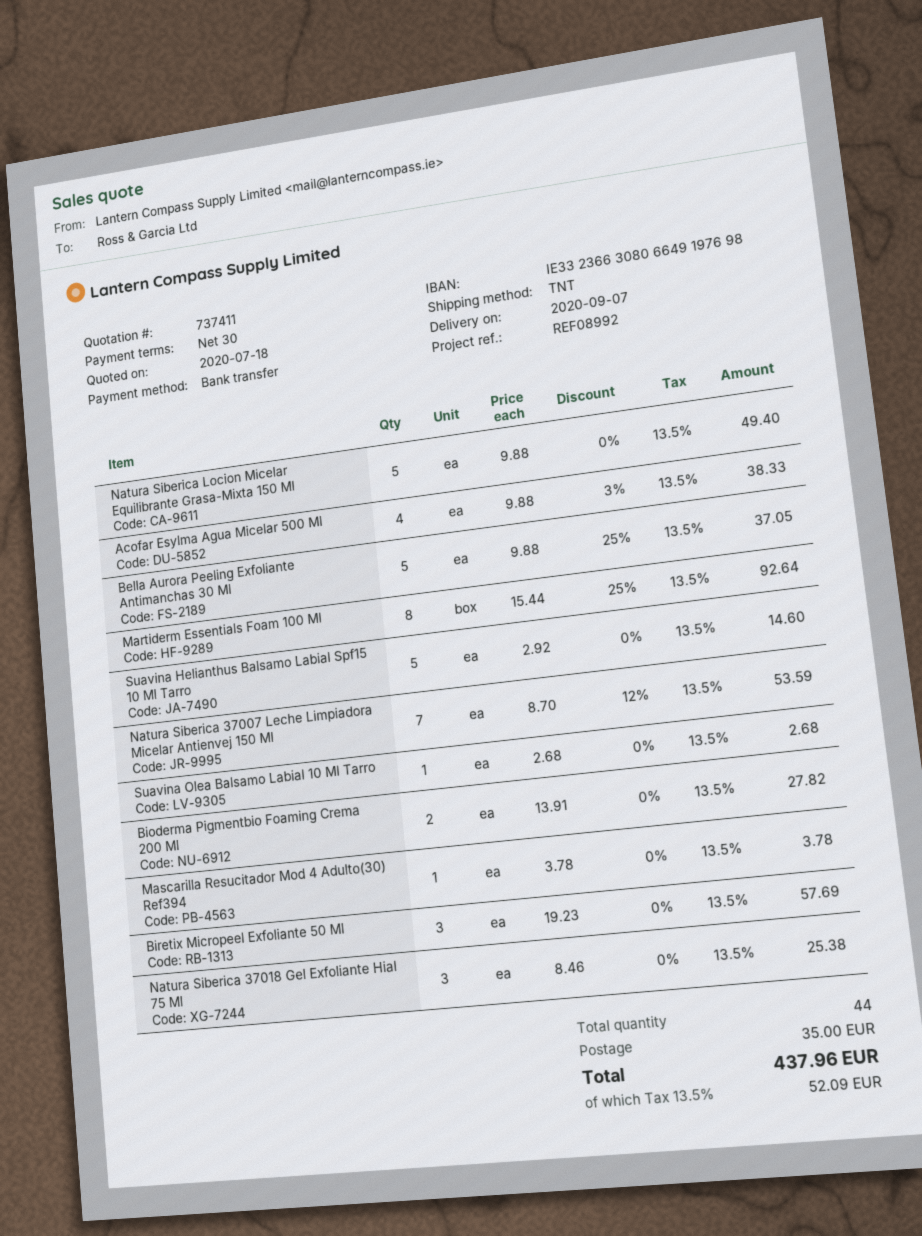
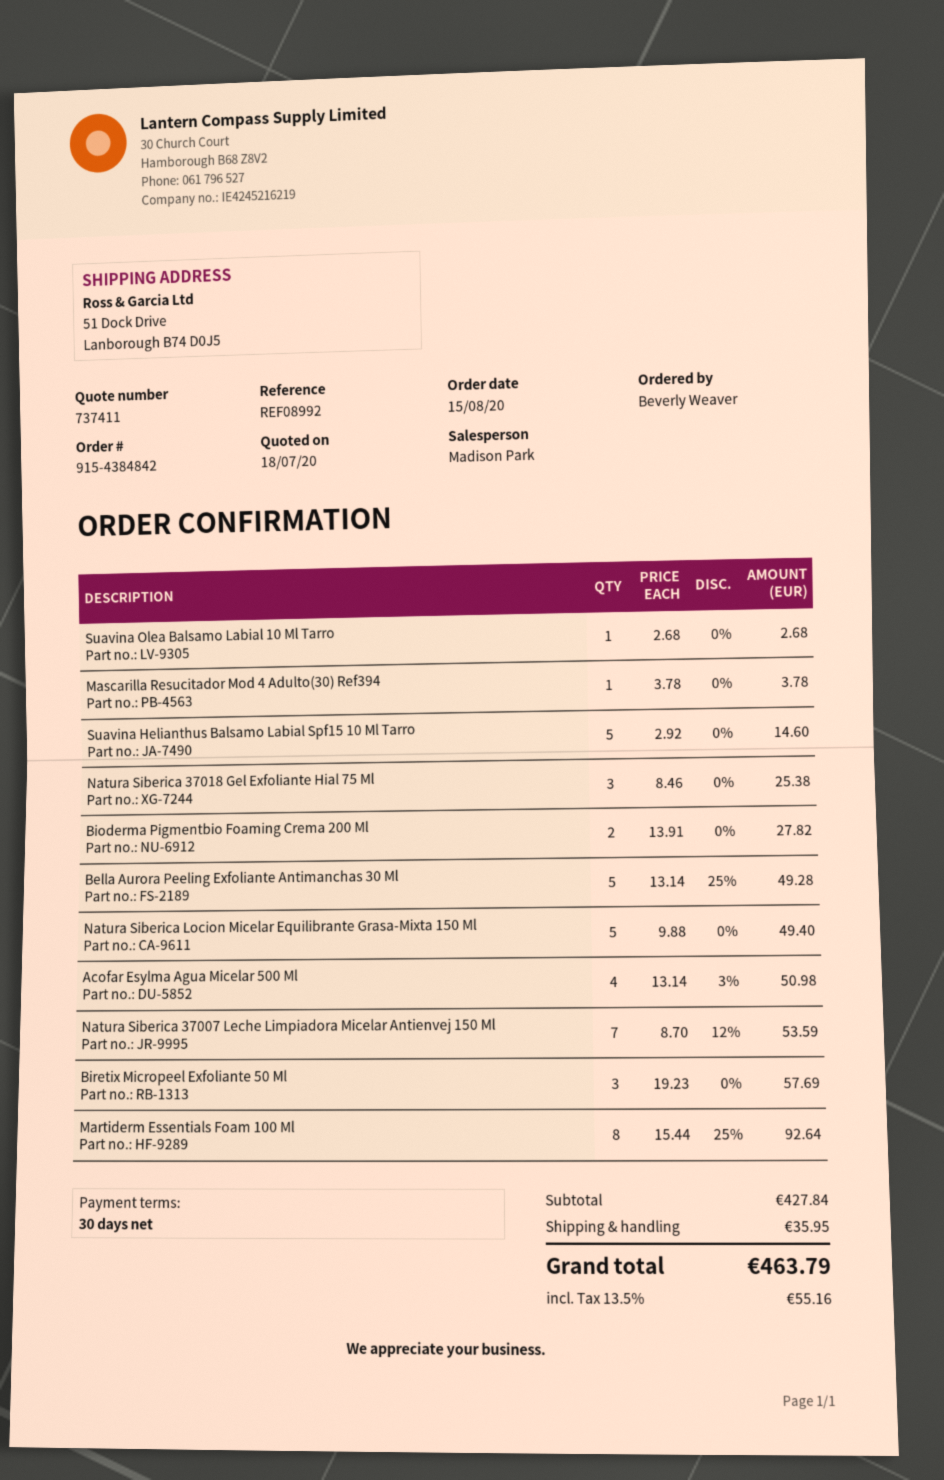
Acofar Esylma Agua Micelar 500 Ml: 4 x 9.88 - 3% = 38.33 -> 4 x 13.14 - 3% = 50.98
Bella Aurora Peeling Exfoliante Antimanchas 30 Ml: 5 x 9.88 - 25% = 37.05 -> 5 x 13.14 - 25% = 49.28
shipping: 35.00 -> 35.95
tax: 13.5% = 52.09 -> 13.5% = 55.16
total: 437.96 -> 463.79

